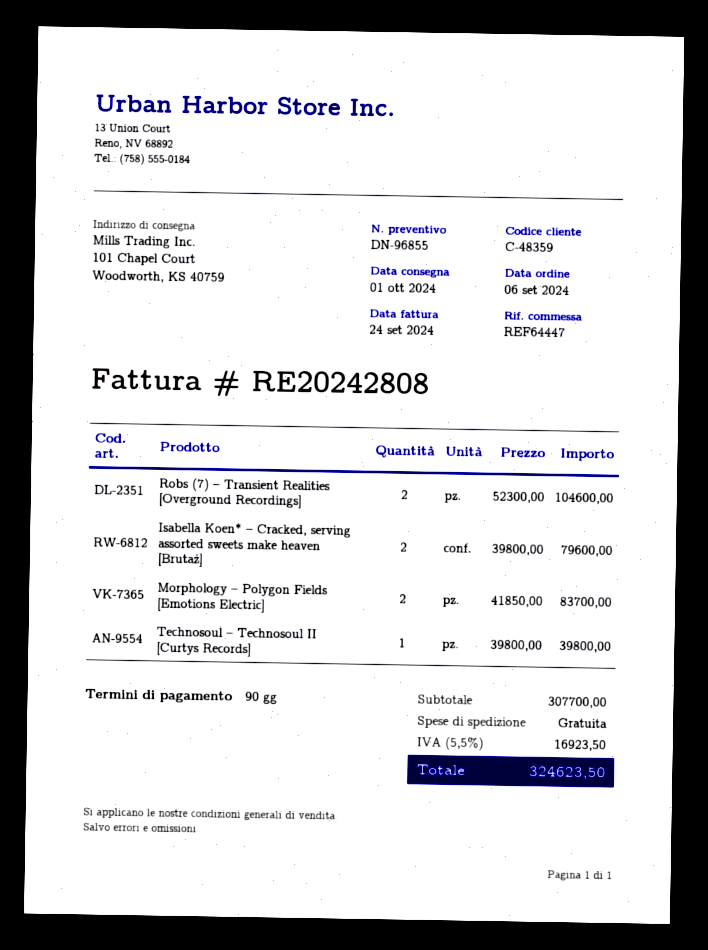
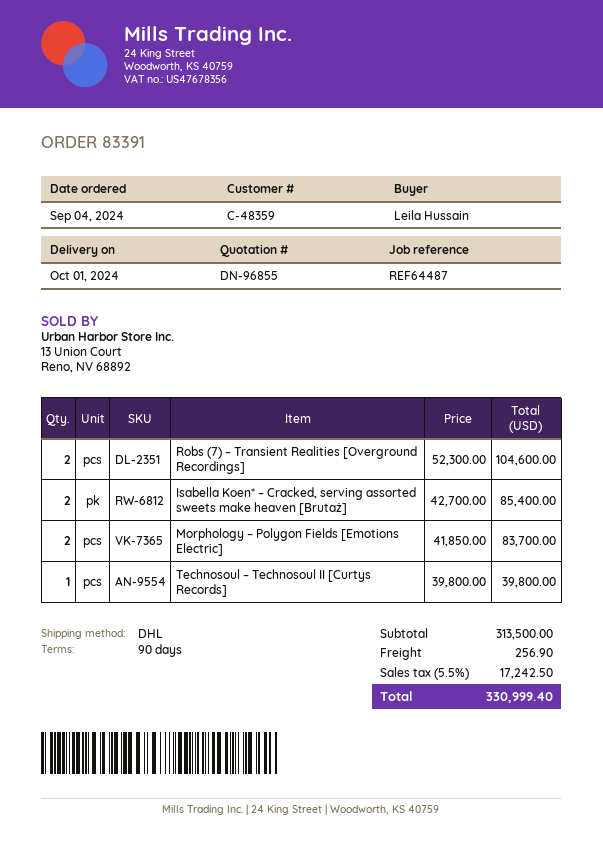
order date: 2024-09-06 -> 2024-09-04
reference: REF64447 -> REF64487
Isabella Koen* – Cracked, serving assorted sweets make heaven [Brutaż]: 2 x 39800.00 = 79600.00 -> 2 x 42700.00 = 85400.00
subtotal: 307700.00 -> 313500.00
shipping: 0.00 -> 256.90
tax: 5.5% = 16923.50 -> 5.5% = 17242.50
total: 324623.50 -> 330999.40

